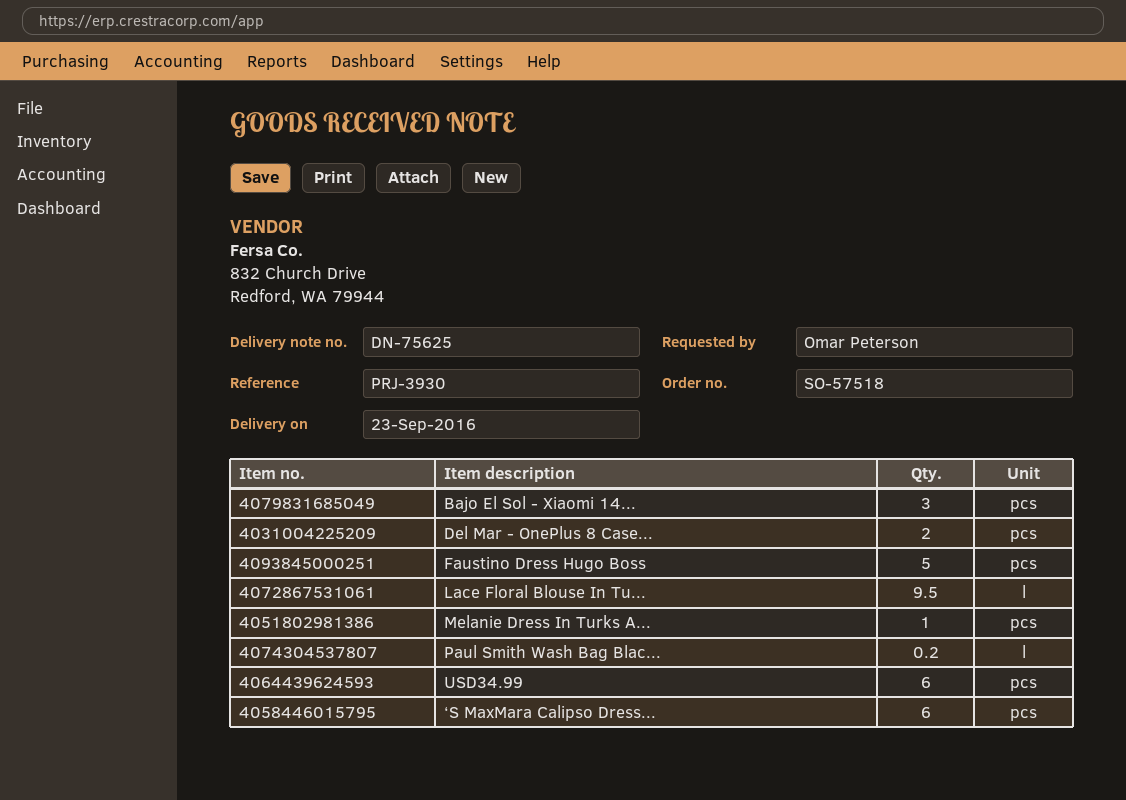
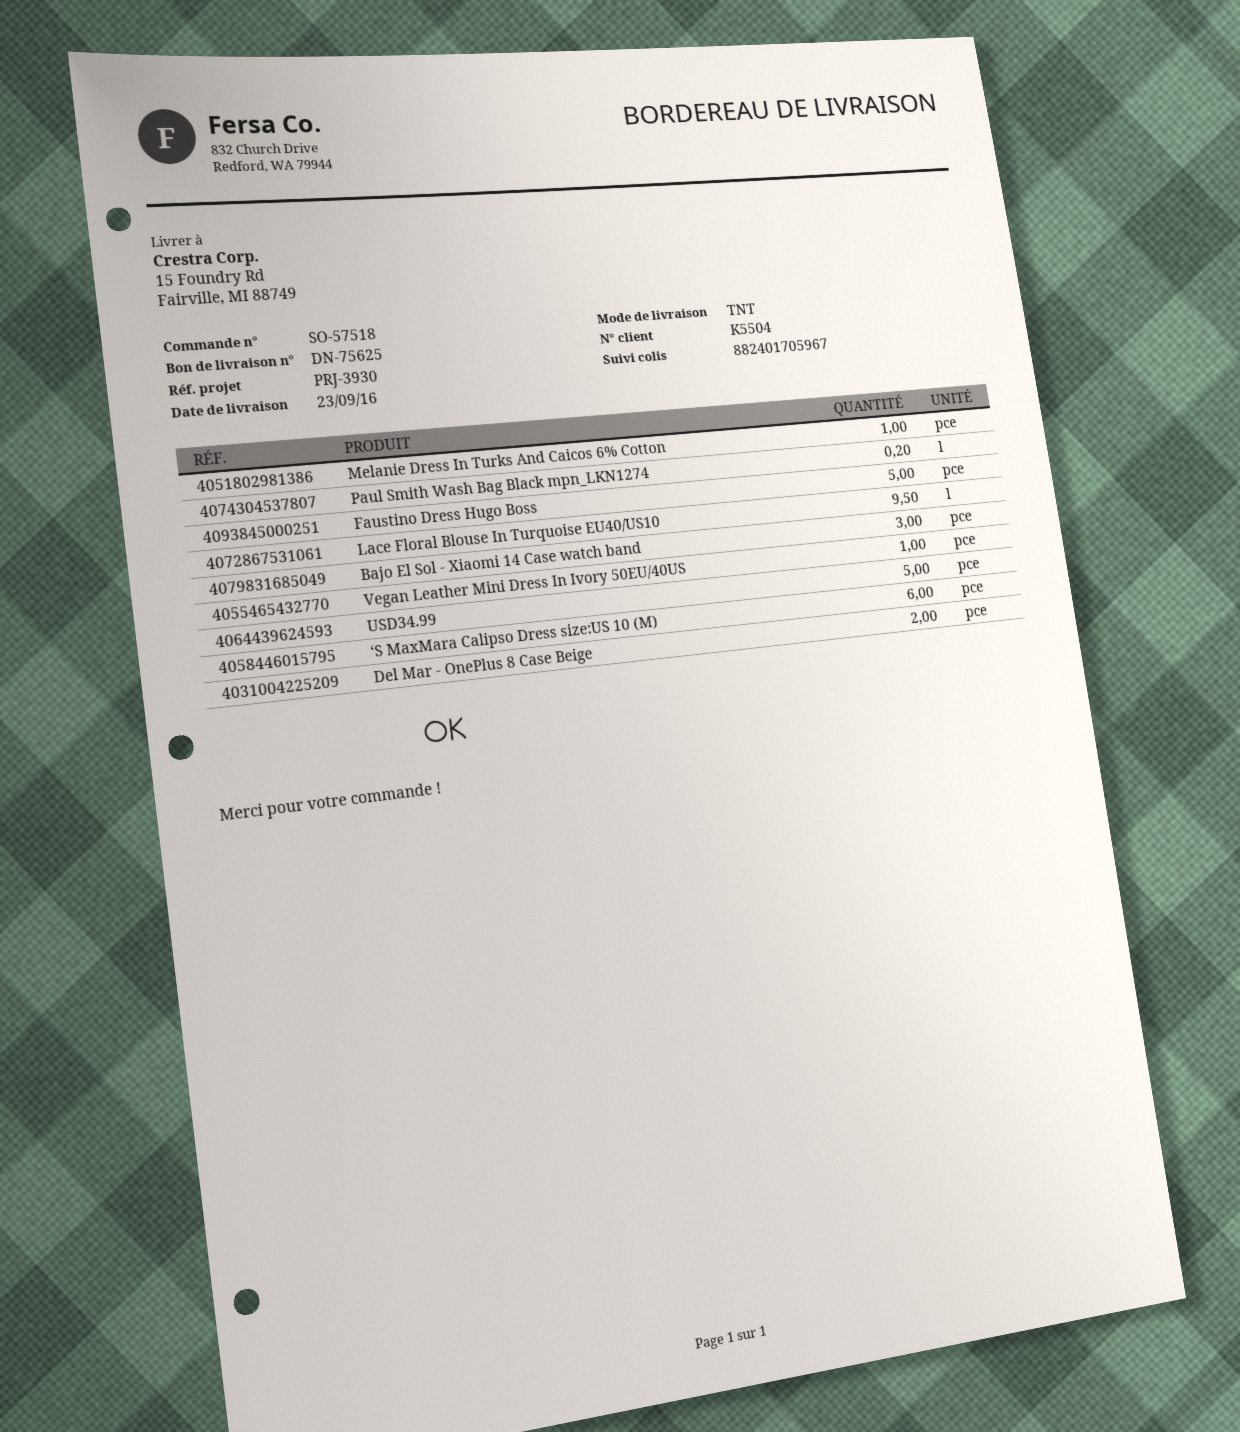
USD34.99: 6 -> 5
Vegan Leather Mini Dress In Ivory 50EU/40US: none -> 1

